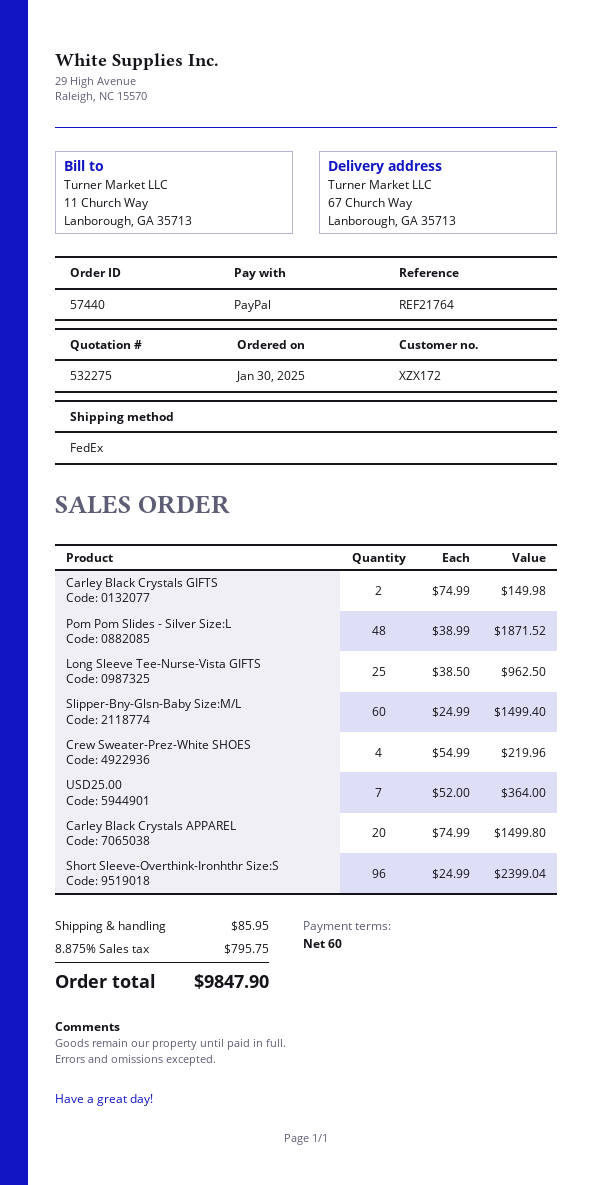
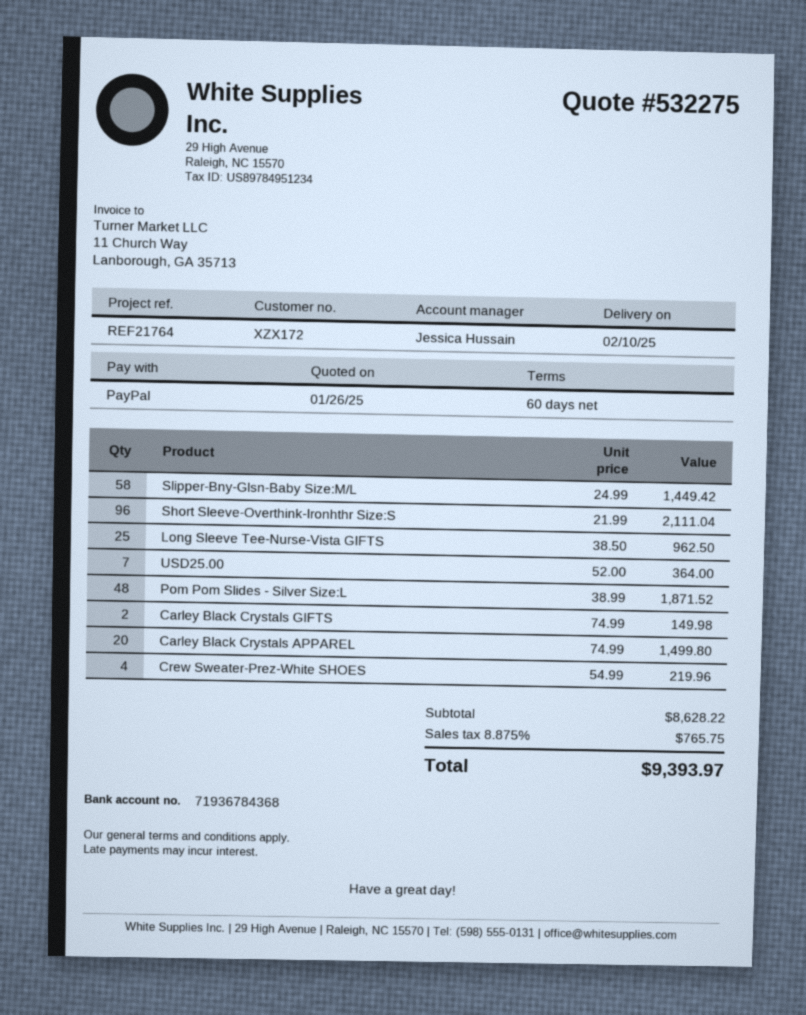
Slipper-Bny-Glsn-Baby Size:M/L: 60 x 24.99 = 1499.40 -> 58 x 24.99 = 1449.42
Short Sleeve-Overthink-Ironhthr Size:S: 96 x 24.99 = 2399.04 -> 96 x 21.99 = 2111.04
shipping: 85.95 -> none
tax: 8.875% = 795.75 -> 8.875% = 765.75
total: 9847.90 -> 9393.97

